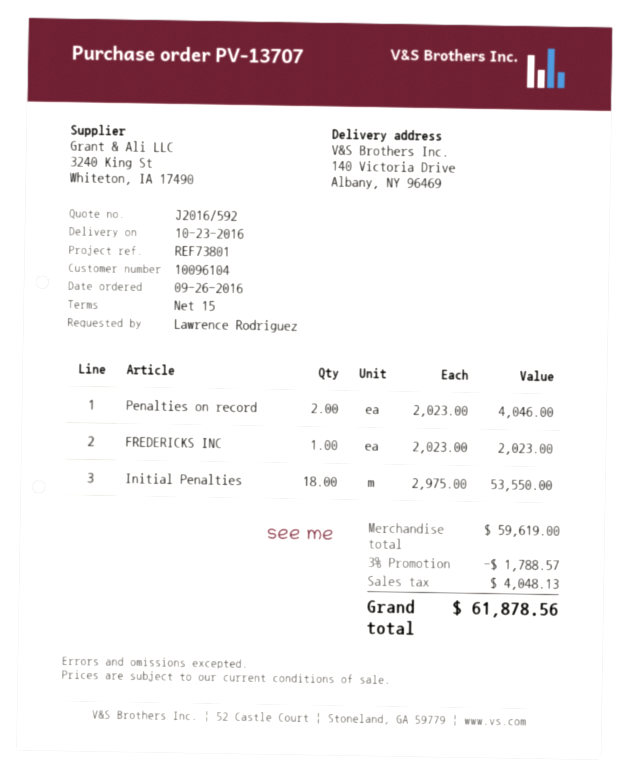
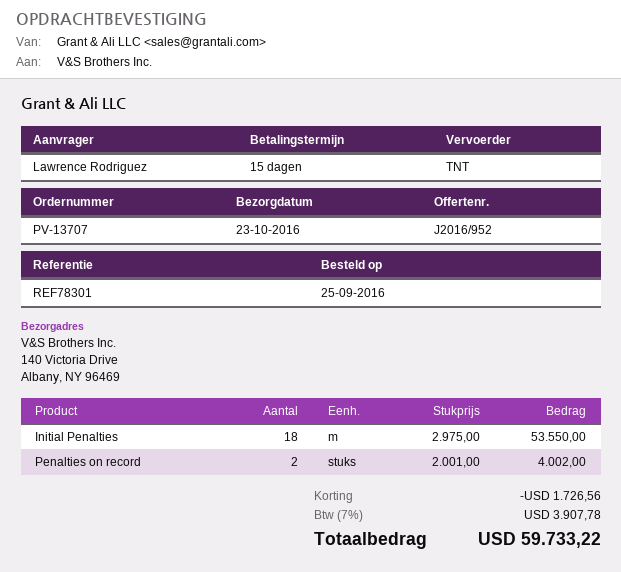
quote number: J2016/592 -> J2016/952
order date: 2016-09-26 -> 2016-09-25
reference: REF73801 -> REF78301
Penalties on record: 2 x 2023.00 = 4046.00 -> 2 x 2001.00 = 4002.00
FREDERICKS INC: 1 x 2023.00 = 2023.00 -> none
discount: 1788.57 -> 1726.56
tax: 4048.13 -> 3907.78
total: 61878.56 -> 59733.22

